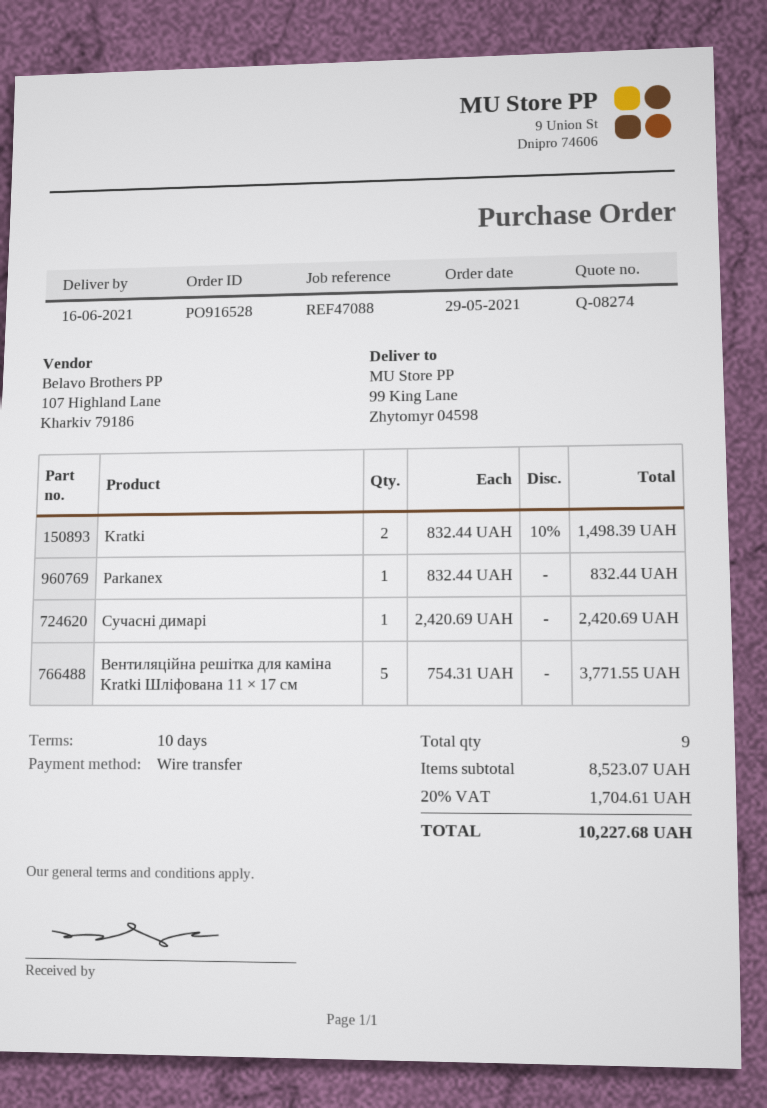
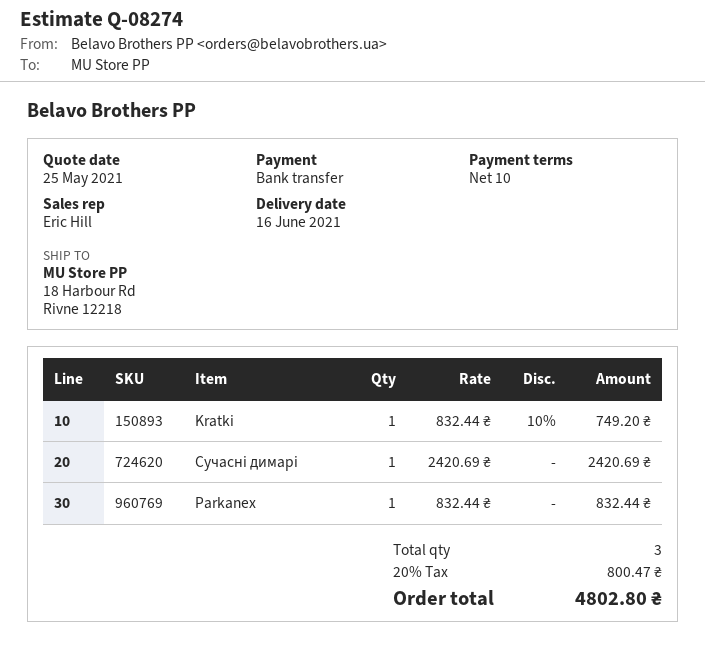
ship to: 99 King Lane, Zhytomyr 04598 -> 18 Harbour Rd, Rivne 12218
Kratki: 2 x 832.44 - 10% = 1498.39 -> 1 x 832.44 - 10% = 749.20
Вентиляційна решітка для каміна Kratki Шліфована 11 × 17 см: 5 x 754.31 = 3771.55 -> none
total quantity: 9 -> 3
tax: 20% = 1704.61 -> 20% = 800.47
total: 10227.68 -> 4802.80

